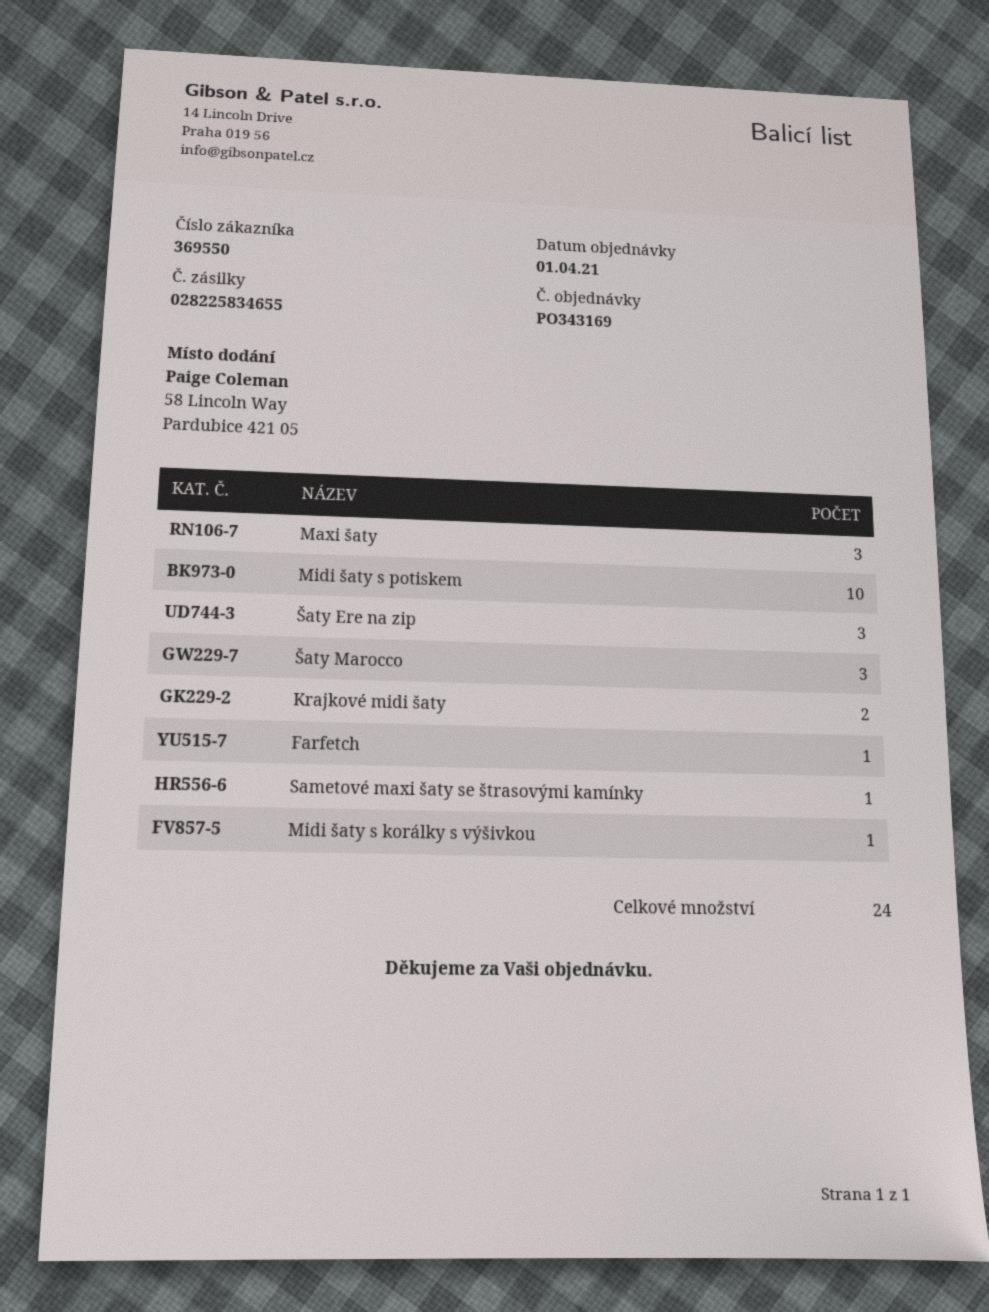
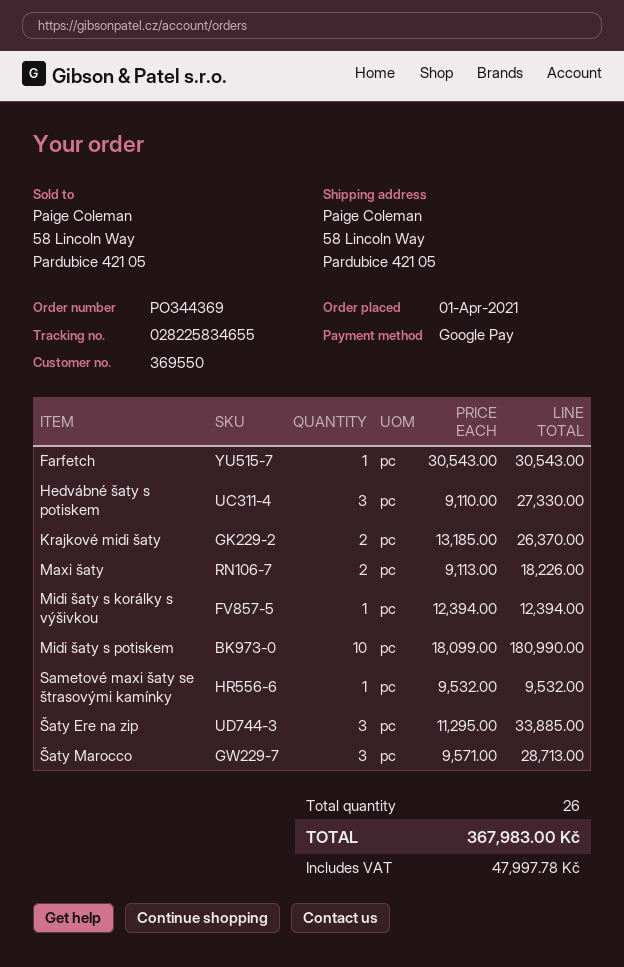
order number: PO343169 -> PO344369
Maxi šaty: 3 -> 2
Hedvábné šaty s potiskem: none -> 3
total quantity: 24 -> 26

